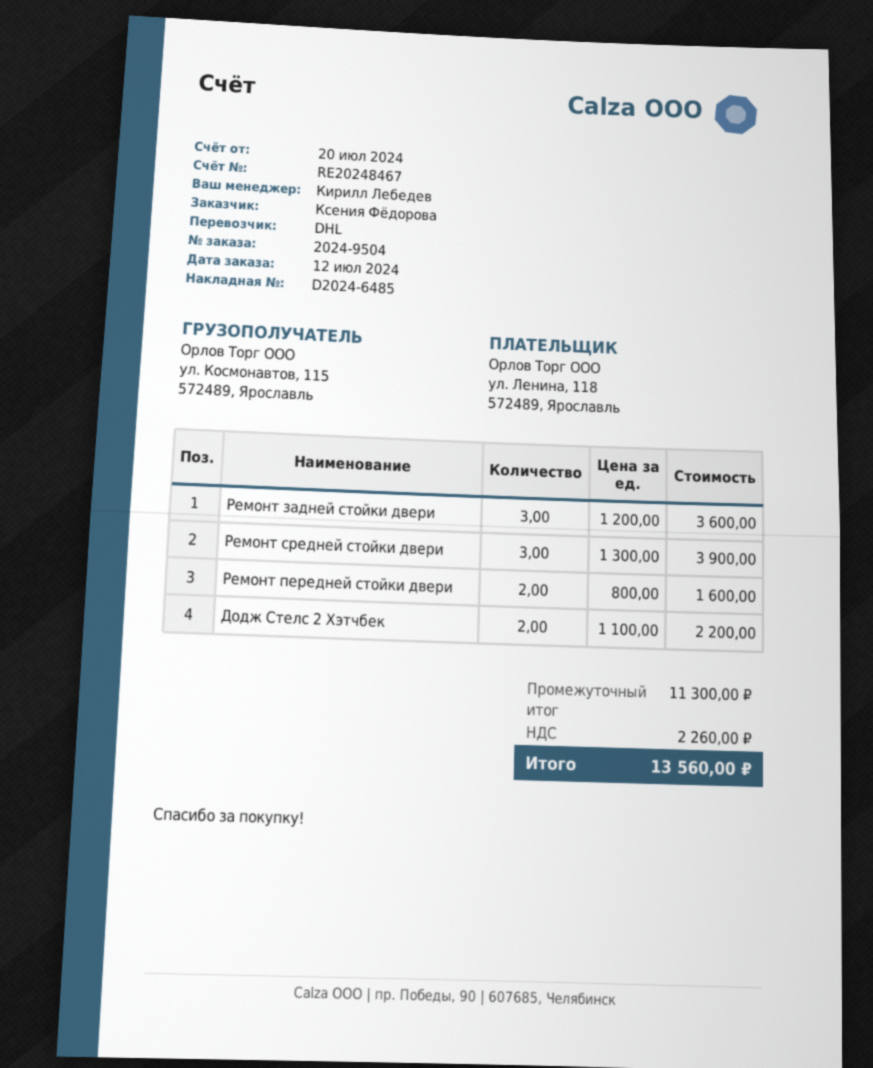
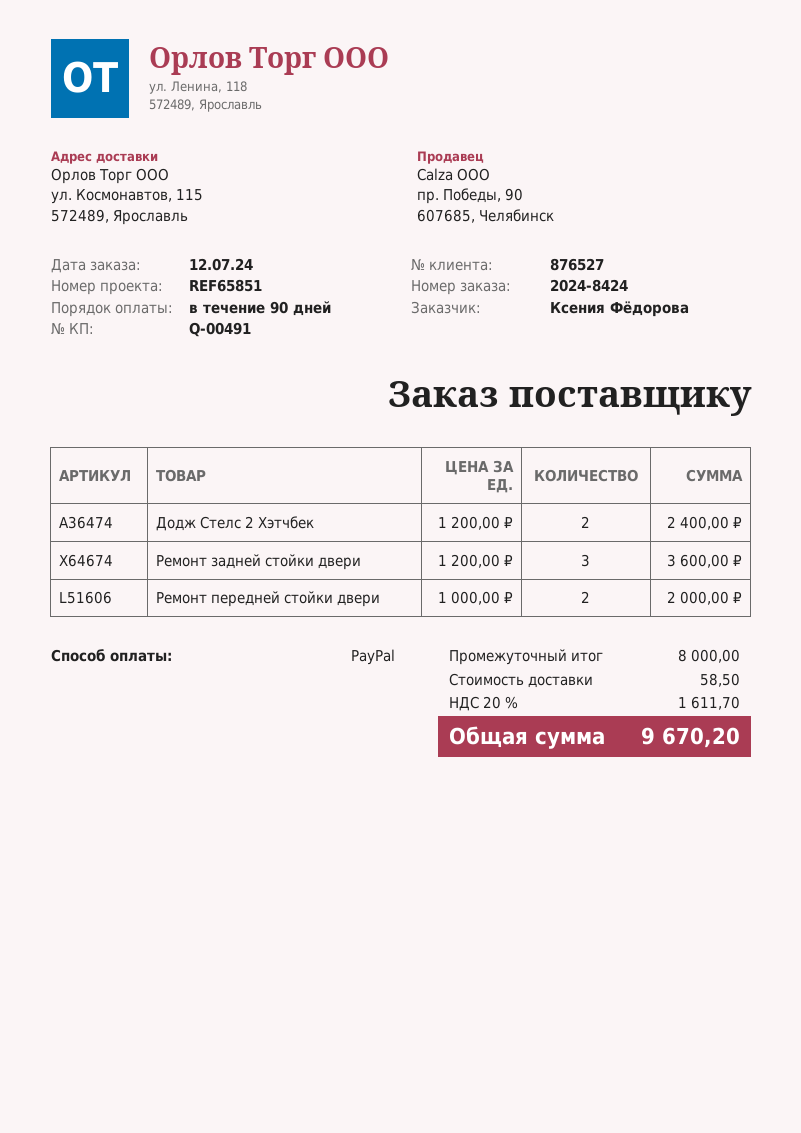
order number: 2024-9504 -> 2024-8424
Ремонт средней стойки двери: 3 x 1300.00 = 3900.00 -> none
Ремонт передней стойки двери: 2 x 800.00 = 1600.00 -> 2 x 1000.00 = 2000.00
Додж Стелс 2 Хэтчбек: 2 x 1100.00 = 2200.00 -> 2 x 1200.00 = 2400.00
subtotal: 11300.00 -> 8000.00
shipping: none -> 58.50
tax: 2260.00 -> 1611.70
total: 13560.00 -> 9670.20

